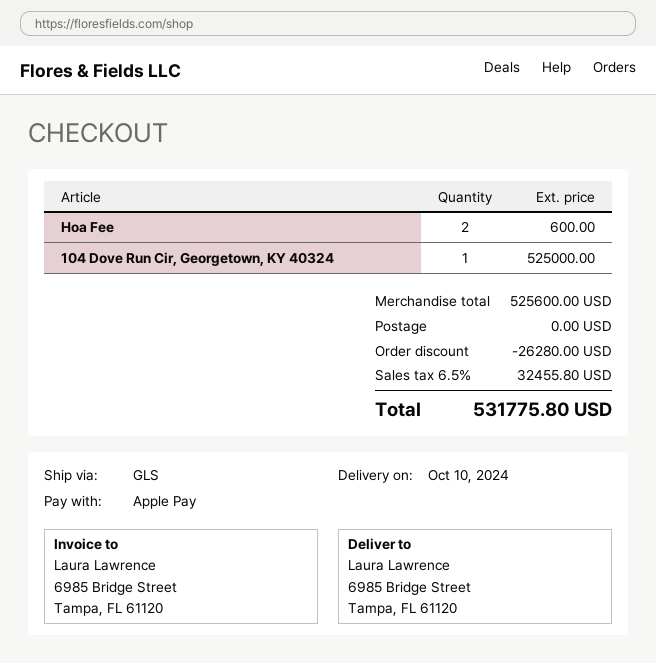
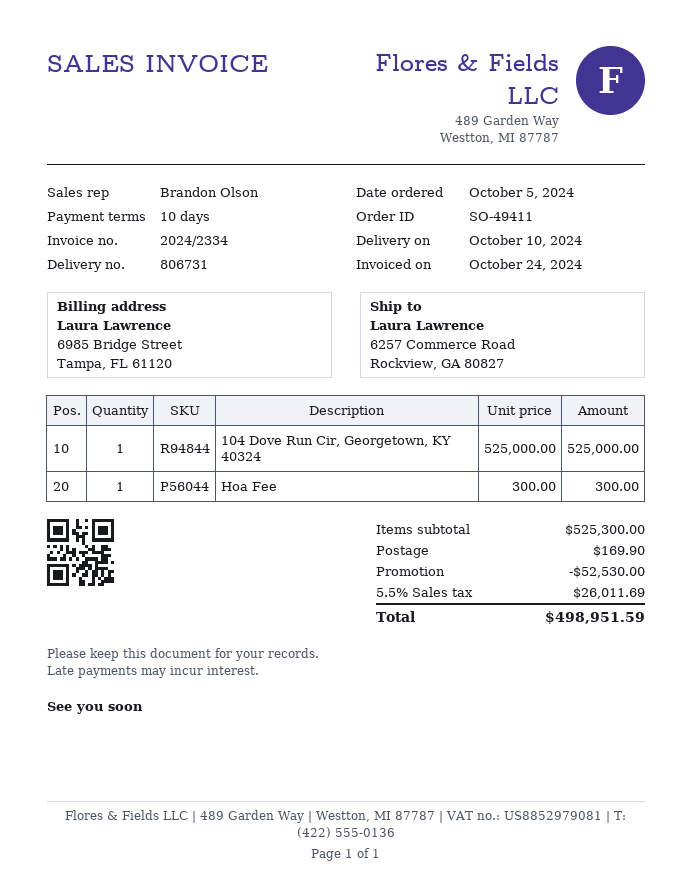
ship to: 6985 Bridge Street, Tampa, FL 61120 -> 6257 Commerce Road, Rockview, GA 80827
Hoa Fee: 2 for 600.00 -> 1 for 300.00
subtotal: 525600.00 -> 525300.00
discount: 26280.00 -> 52530.00
shipping: 0.00 -> 169.90
tax: 6.5% = 32455.80 -> 5.5% = 26011.69
total: 531775.80 -> 498951.59

